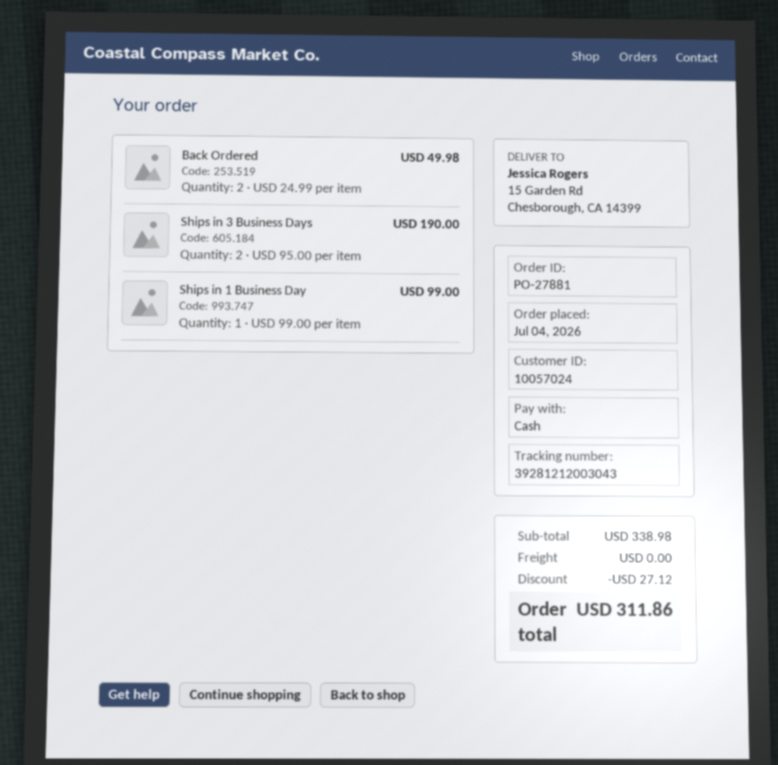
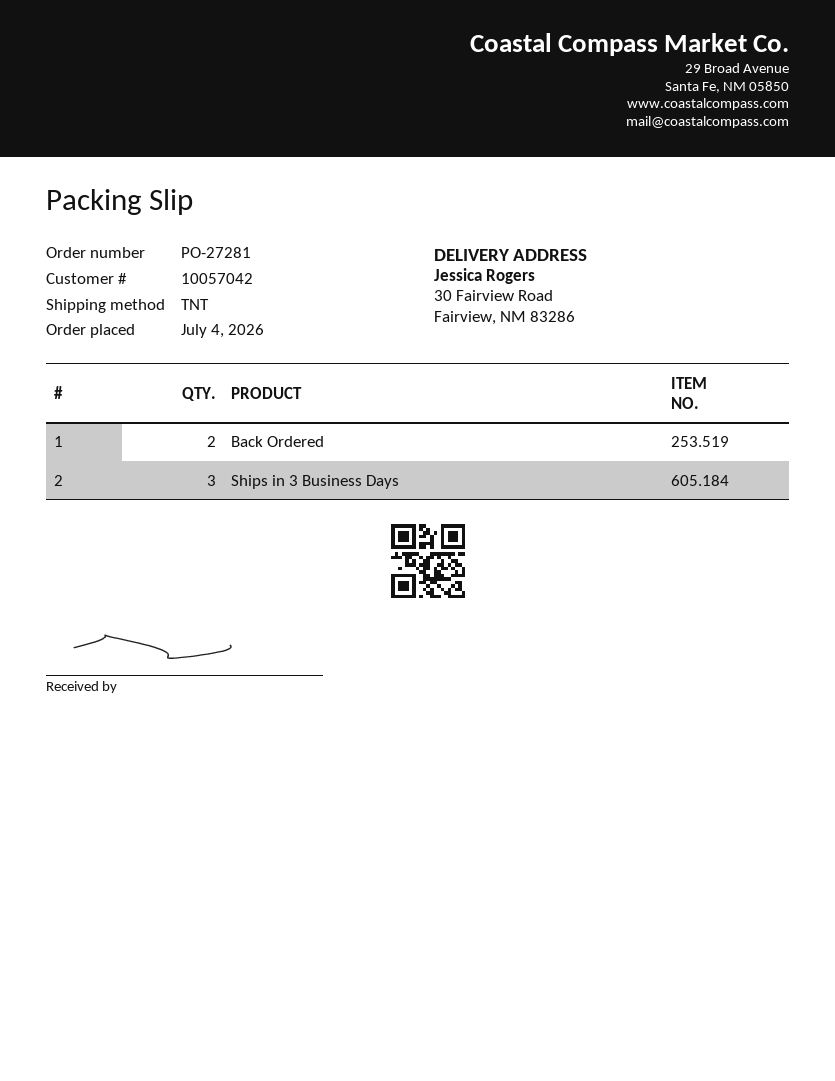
order number: PO-27881 -> PO-27281
customer number: 10057024 -> 10057042
ship to: 15 Garden Rd, Chesborough, CA 14399 -> 30 Fairview Road, Fairview, NM 83286
Ships in 3 Business Days: 2 -> 3
Ships in 1 Business Day: 1 -> none

